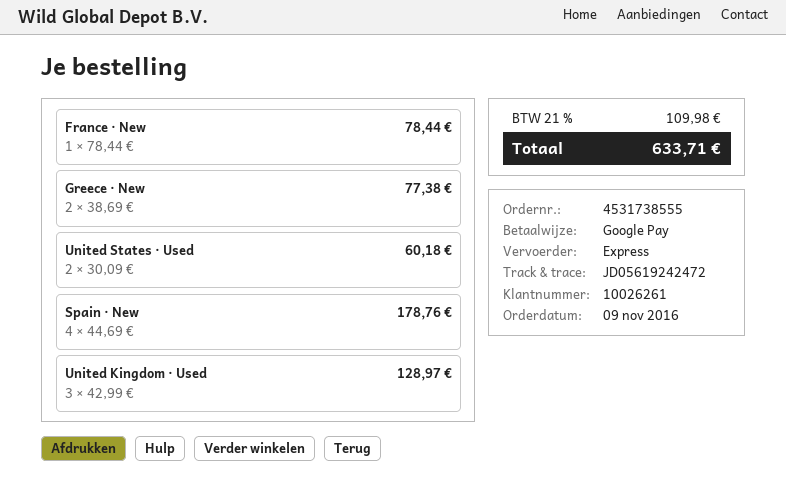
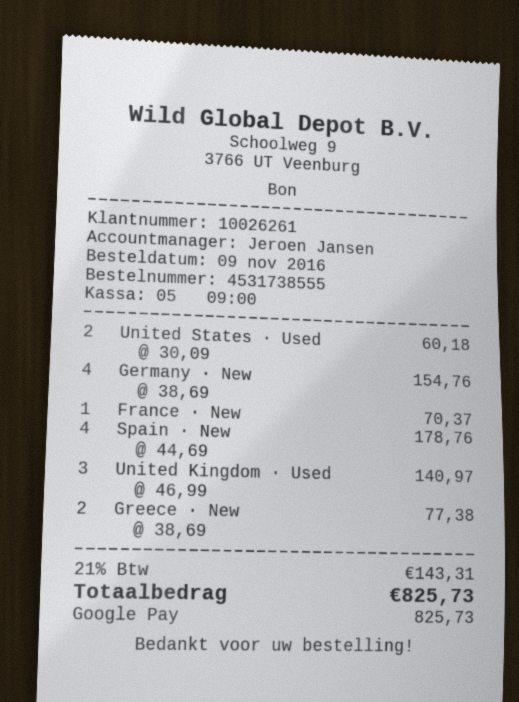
France · New: 1 x 78.44 = 78.44 -> 1 x 70.37 = 70.37
United Kingdom · Used: 3 x 42.99 = 128.97 -> 3 x 46.99 = 140.97
Germany · New: none -> 4 x 38.69 = 154.76
tax: 21% = 109.98 -> 21% = 143.31
total: 633.71 -> 825.73

